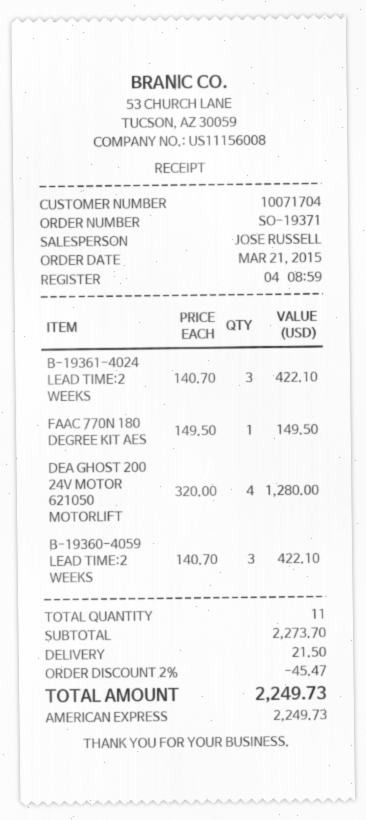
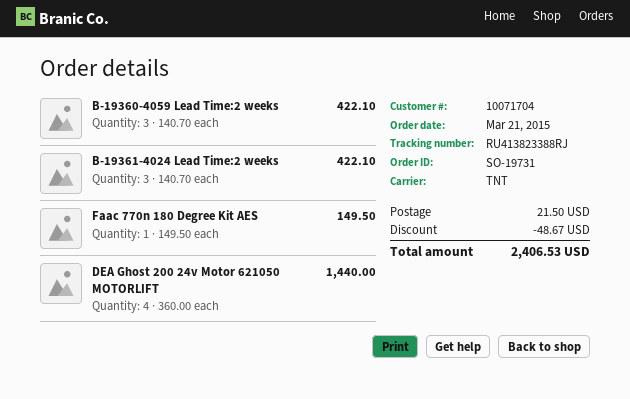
order number: SO-19371 -> SO-19731
DEA GHOST 200 24V MOTOR 621050 MOTORLIFT: 4 x 320.00 = 1280.00 -> 4 x 360.00 = 1440.00
discount: 45.47 -> 48.67
total: 2249.73 -> 2406.53

